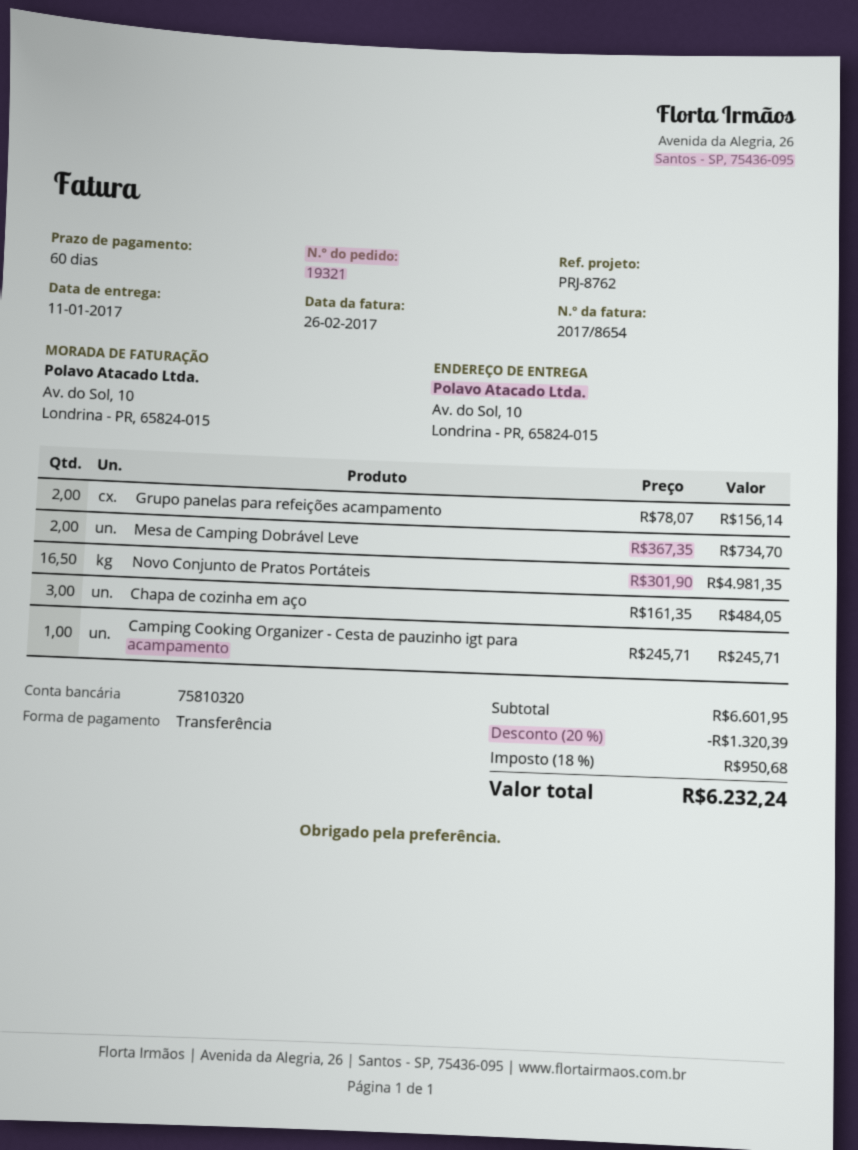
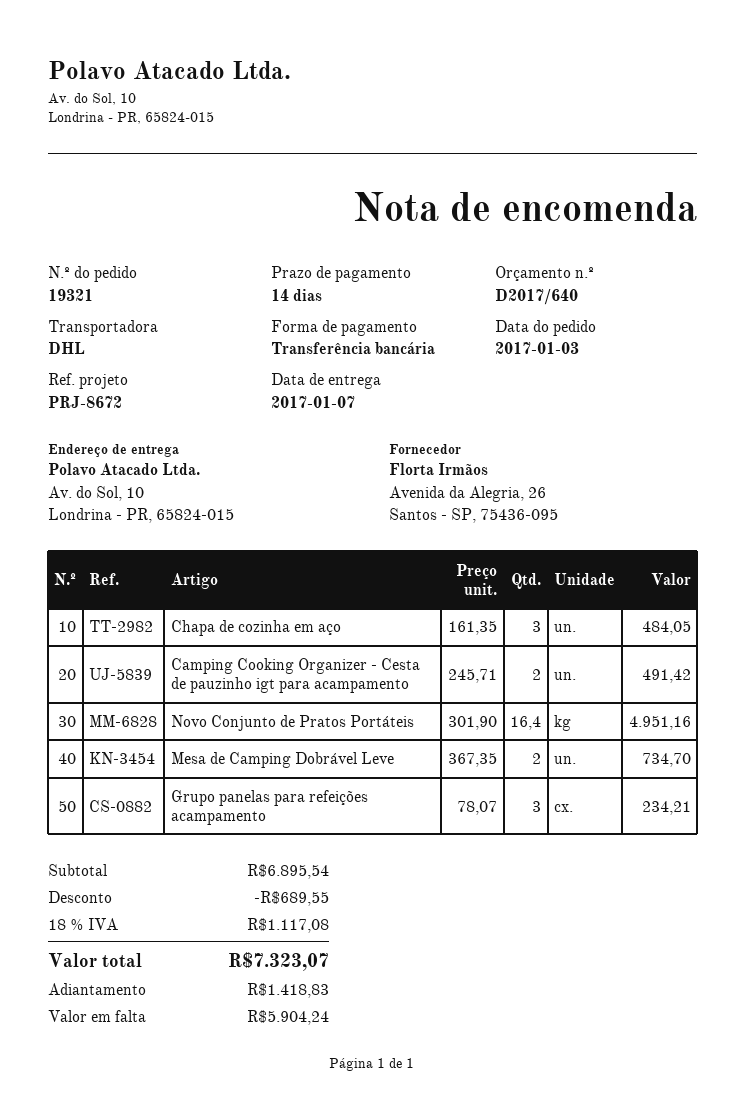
delivery date: 2017-01-11 -> 2017-01-07
payment terms: 60 days -> 14 days
reference: PRJ-8762 -> PRJ-8672
Grupo panelas para refeições acampamento: 2 x 78.07 = 156.14 -> 3 x 78.07 = 234.21
Novo Conjunto de Pratos Portáteis: 16.5 x 301.90 = 4981.35 -> 16.4 x 301.90 = 4951.16
Camping Cooking Organizer - Cesta de pauzinho igt para acampamento: 1 x 245.71 = 245.71 -> 2 x 245.71 = 491.42
subtotal: 6601.95 -> 6895.54
discount: 1320.39 -> 689.55
tax: 18% = 950.68 -> 18% = 1117.08
total: 6232.24 -> 7323.07

